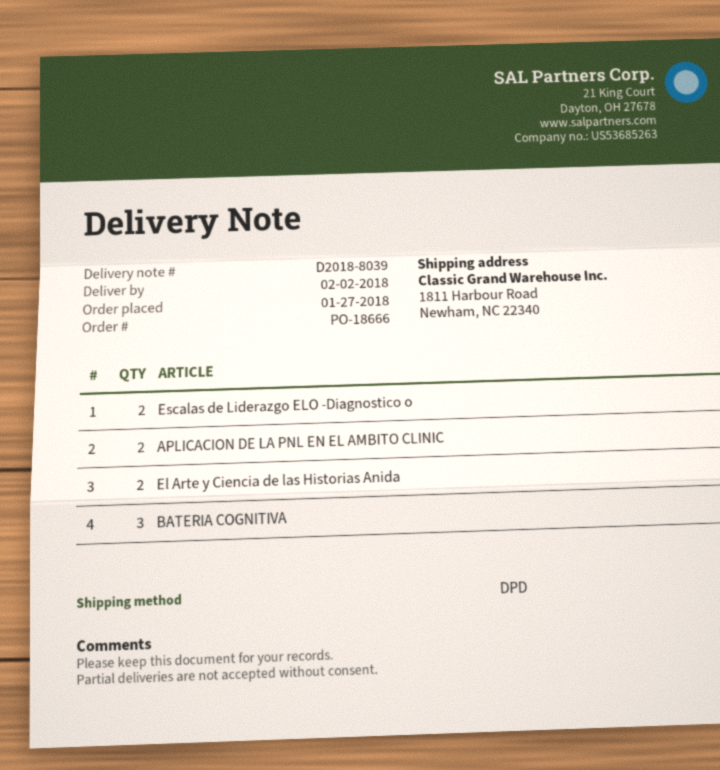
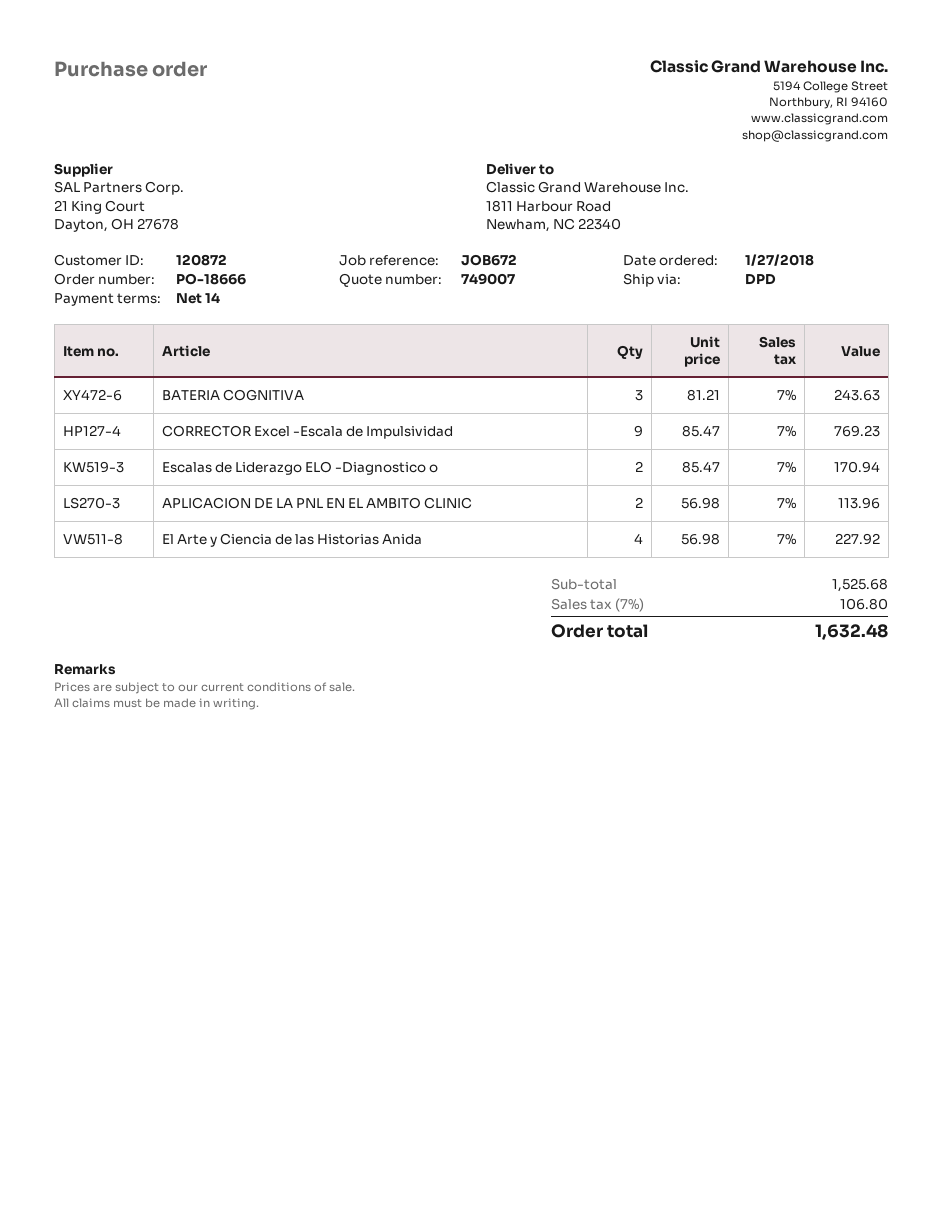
El Arte y Ciencia de las Historias Anida: 2 -> 4
CORRECTOR Excel -Escala de Impulsividad: none -> 9

